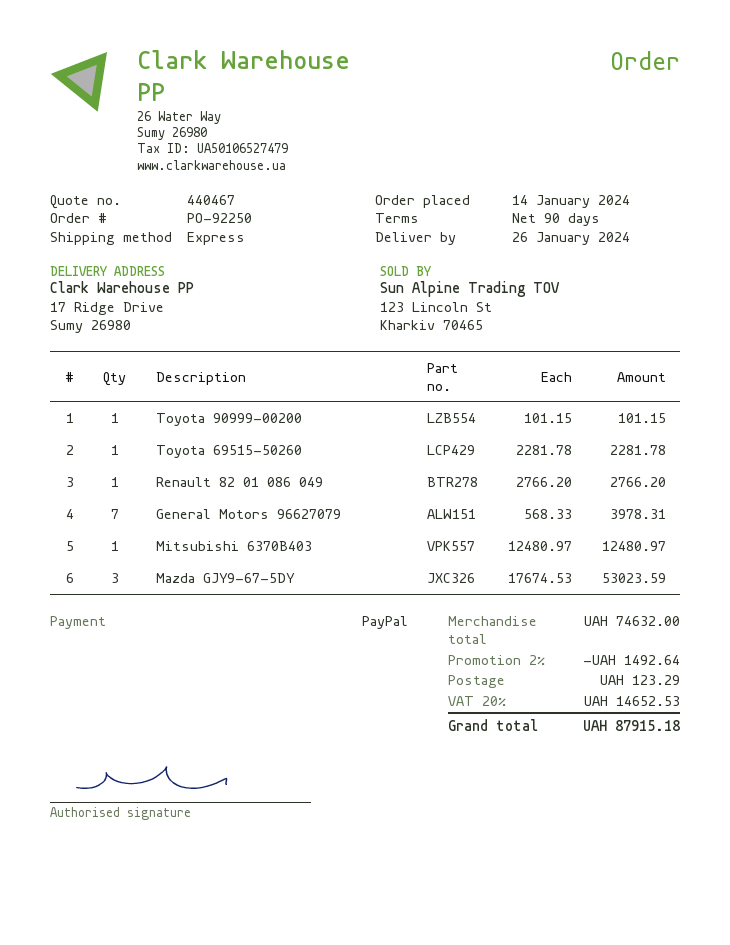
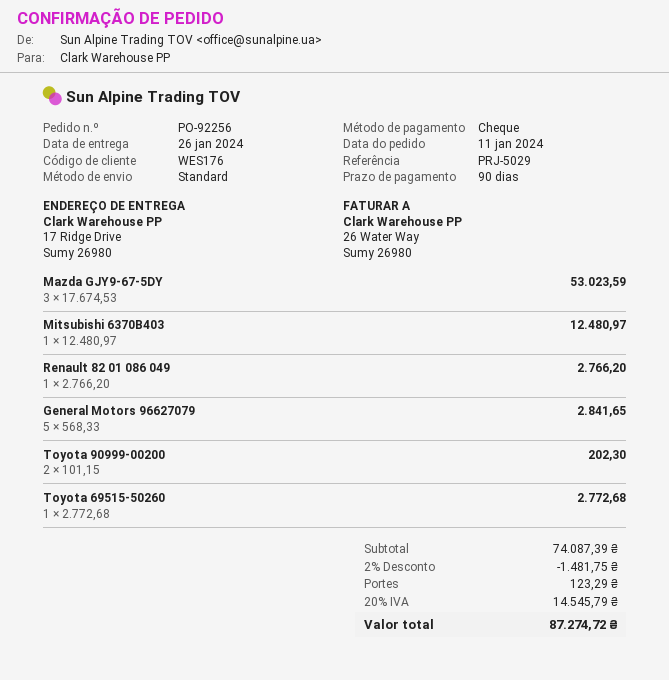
order number: PO-92250 -> PO-92256
order date: 2024-01-14 -> 2024-01-11
payment method: PayPal -> cheque
shipping method: express -> standard
Toyota 90999-00200: 1 x 101.15 = 101.15 -> 2 x 101.15 = 202.30
Toyota 69515-50260: 1 x 2281.78 = 2281.78 -> 1 x 2772.68 = 2772.68
General Motors 96627079: 7 x 568.33 = 3978.31 -> 5 x 568.33 = 2841.65
subtotal: 74632.00 -> 74087.39
discount: 2% = 1492.64 -> 2% = 1481.75
tax: 20% = 14652.53 -> 20% = 14545.79
total: 87915.18 -> 87274.72

